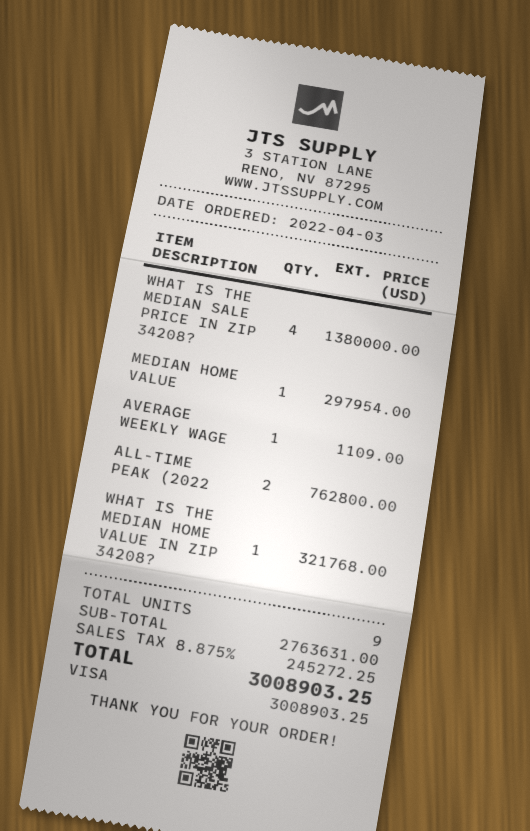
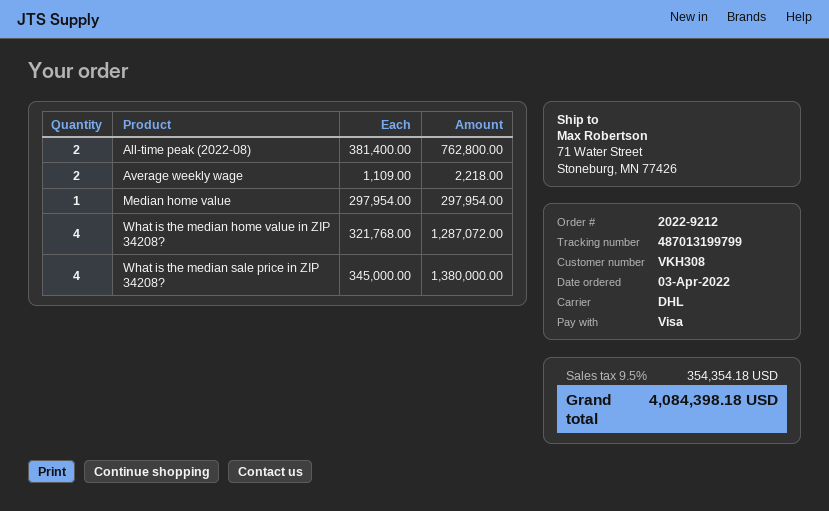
AVERAGE WEEKLY WAGE: 1 for 1109.00 -> 2 for 2218.00
WHAT IS THE MEDIAN HOME VALUE IN ZIP 34208?: 1 for 321768.00 -> 4 for 1287072.00
tax: 8.875% = 245272.25 -> 9.5% = 354354.18
total: 3008903.25 -> 4084398.18

